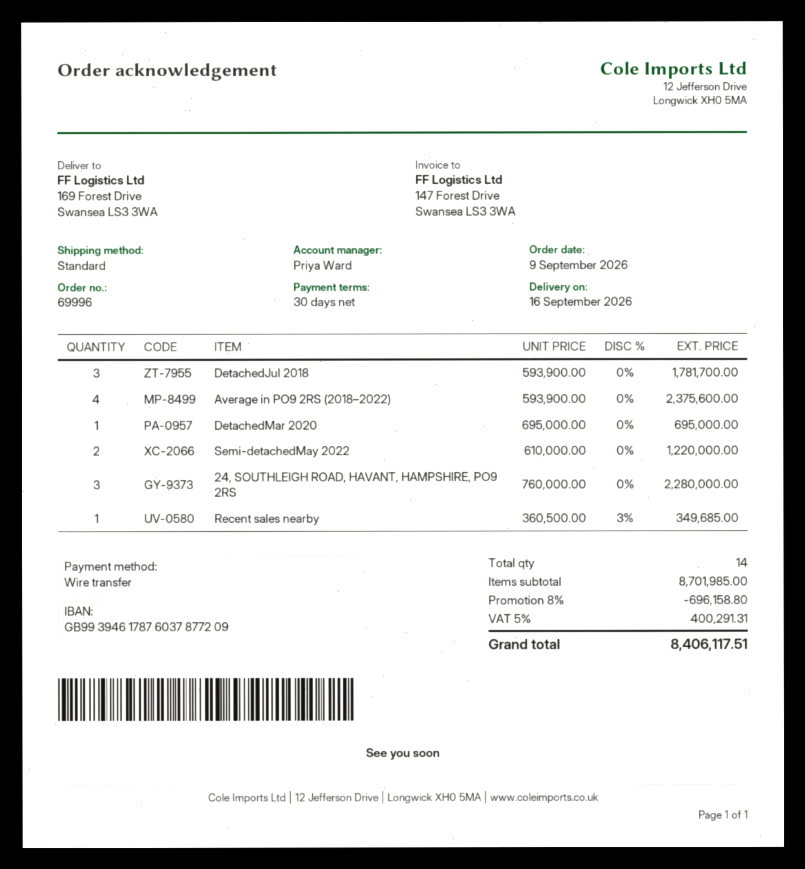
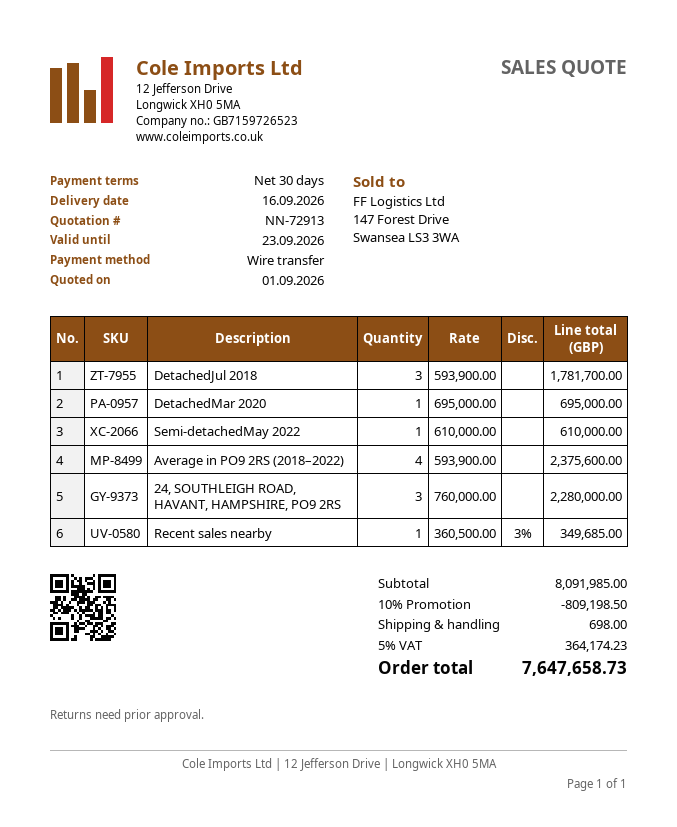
Semi-detachedMay 2022: 2 x 610000.00 = 1220000.00 -> 1 x 610000.00 = 610000.00
subtotal: 8701985.00 -> 8091985.00
discount: 8% = 696158.80 -> 10% = 809198.50
shipping: none -> 698.00
tax: 5% = 400291.31 -> 5% = 364174.23
total: 8406117.51 -> 7647658.73

